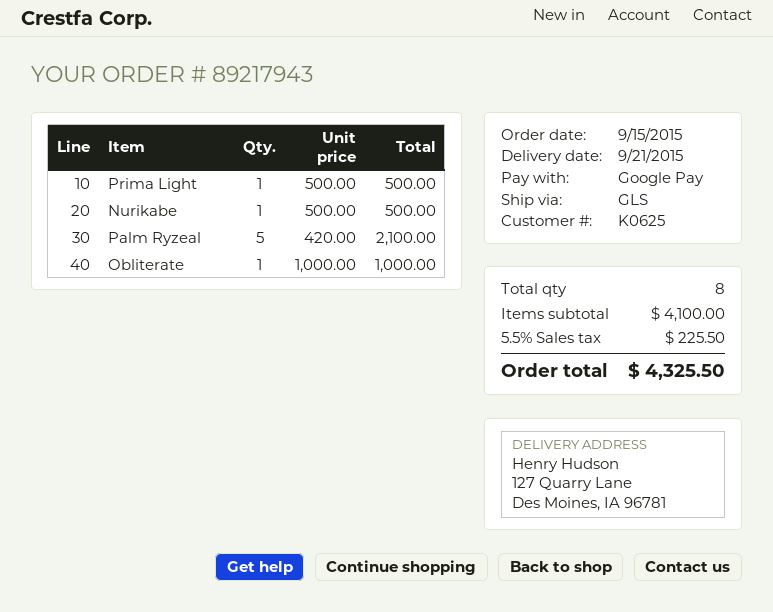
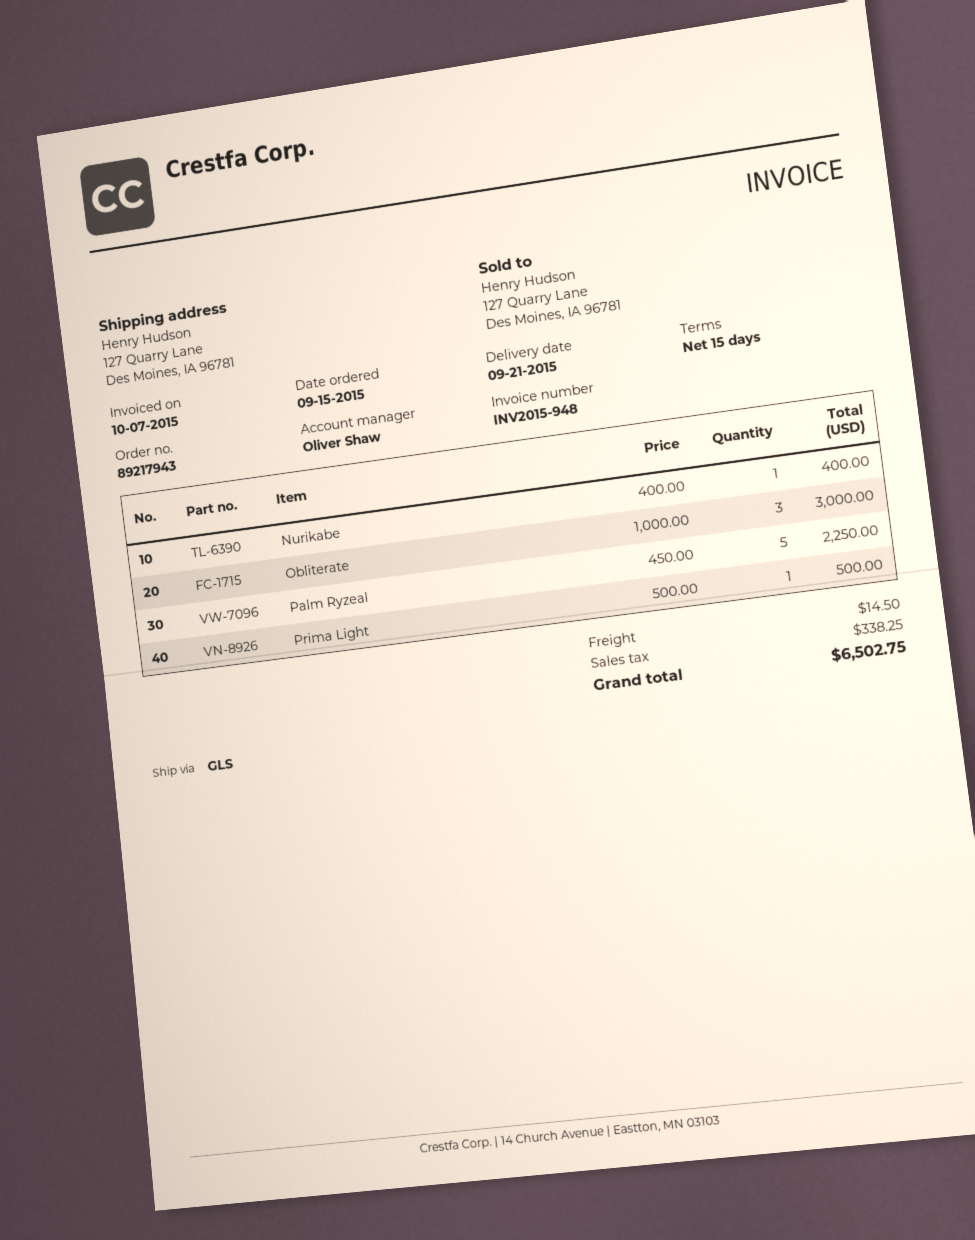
Nurikabe: 1 x 500.00 = 500.00 -> 1 x 400.00 = 400.00
Palm Ryzeal: 5 x 420.00 = 2100.00 -> 5 x 450.00 = 2250.00
Obliterate: 1 x 1000.00 = 1000.00 -> 3 x 1000.00 = 3000.00
shipping: none -> 14.50
tax: 225.50 -> 338.25
total: 4325.50 -> 6502.75

